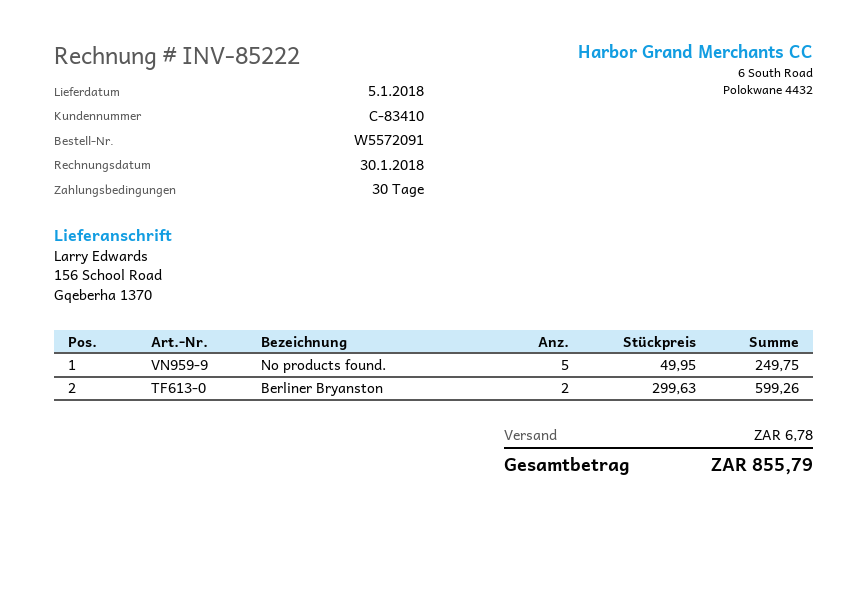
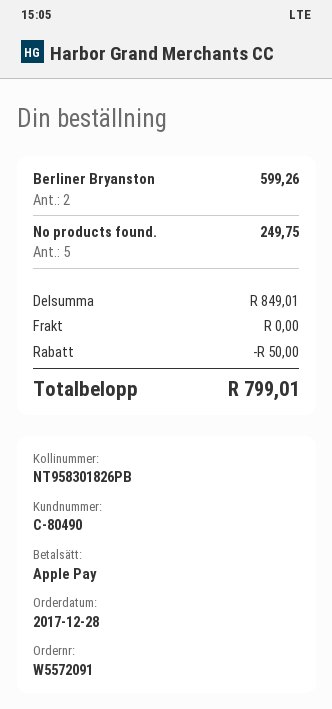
customer number: C-83410 -> C-80490
discount: none -> 50.00
shipping: 6.78 -> 0.00
total: 855.79 -> 799.01

